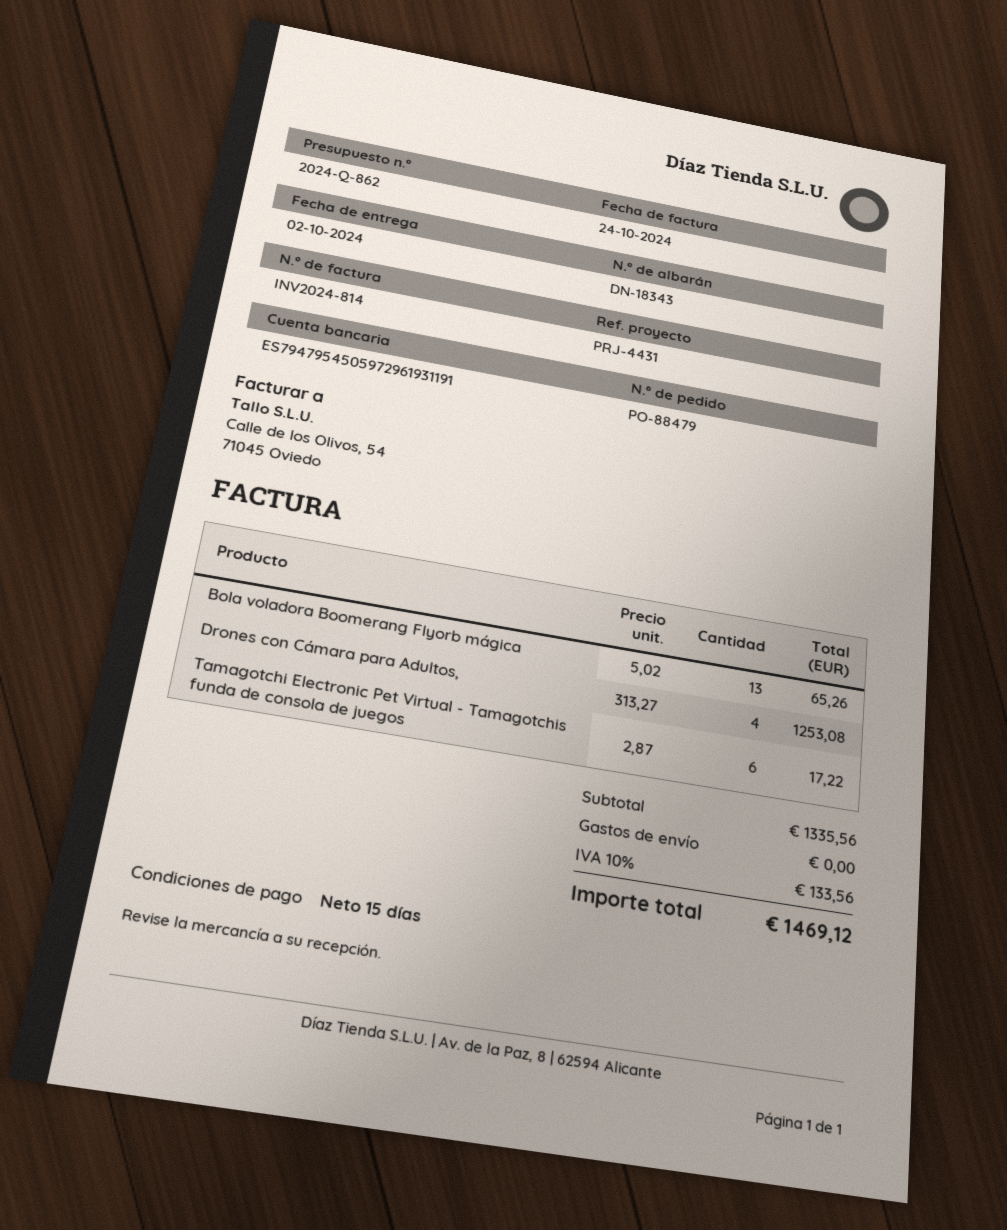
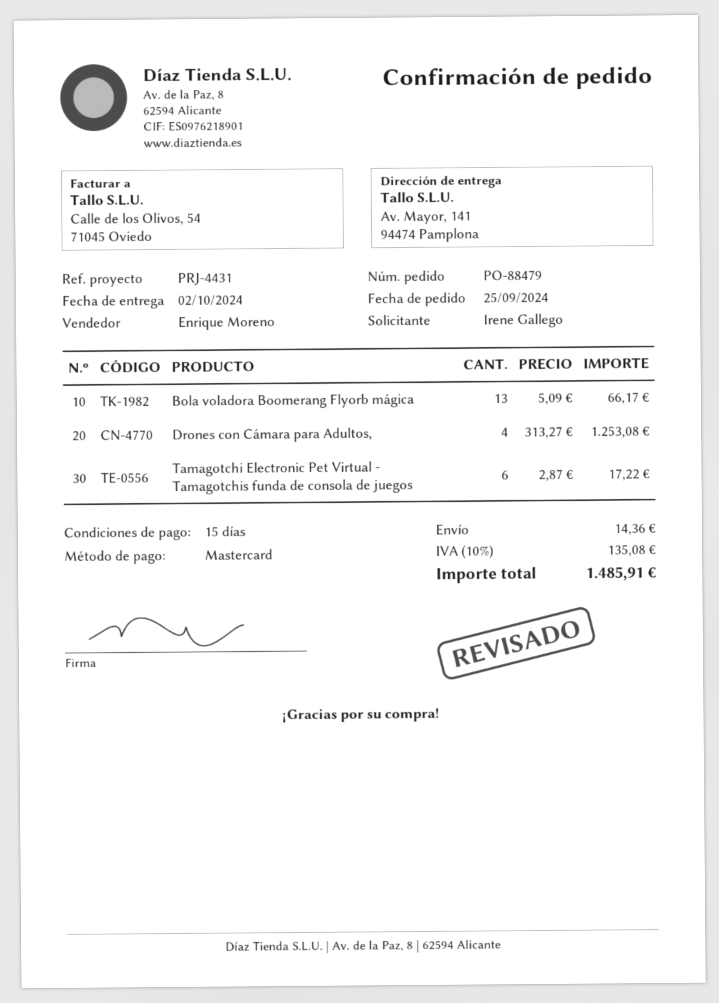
Bola voladora Boomerang Flyorb mágica: 13 x 5.02 = 65.26 -> 13 x 5.09 = 66.17
shipping: 0.00 -> 14.36
tax: 10% = 133.56 -> 10% = 135.08
total: 1469.12 -> 1485.91

